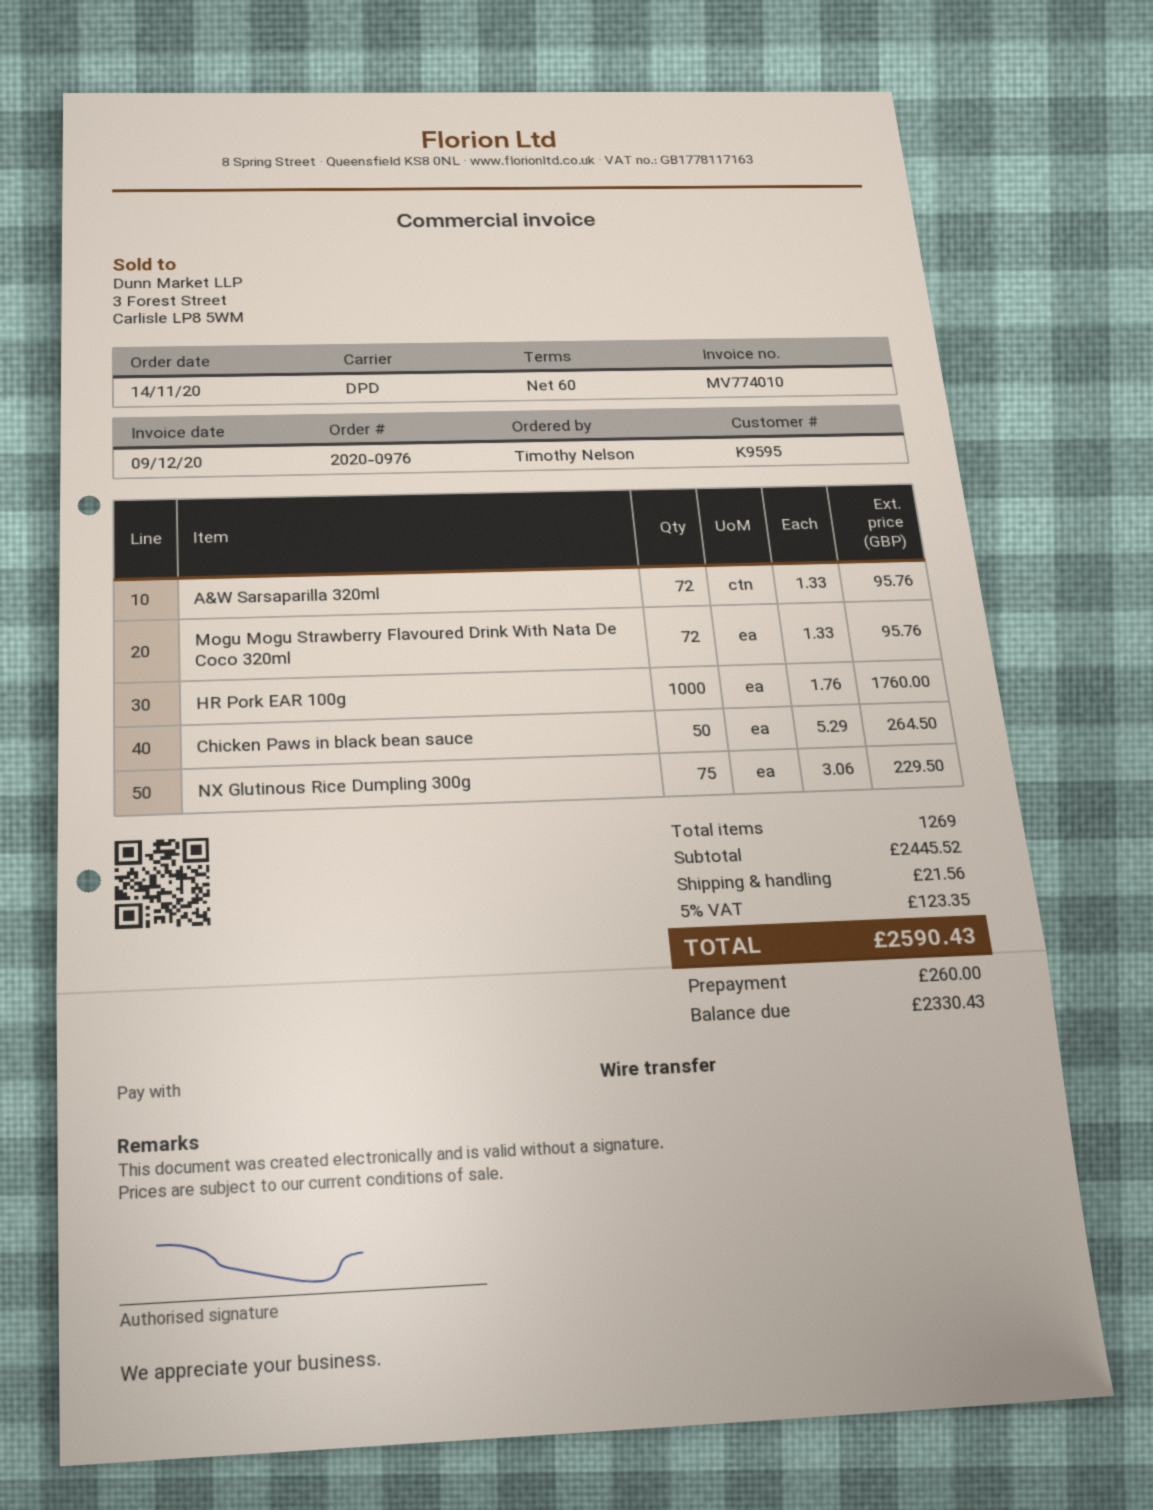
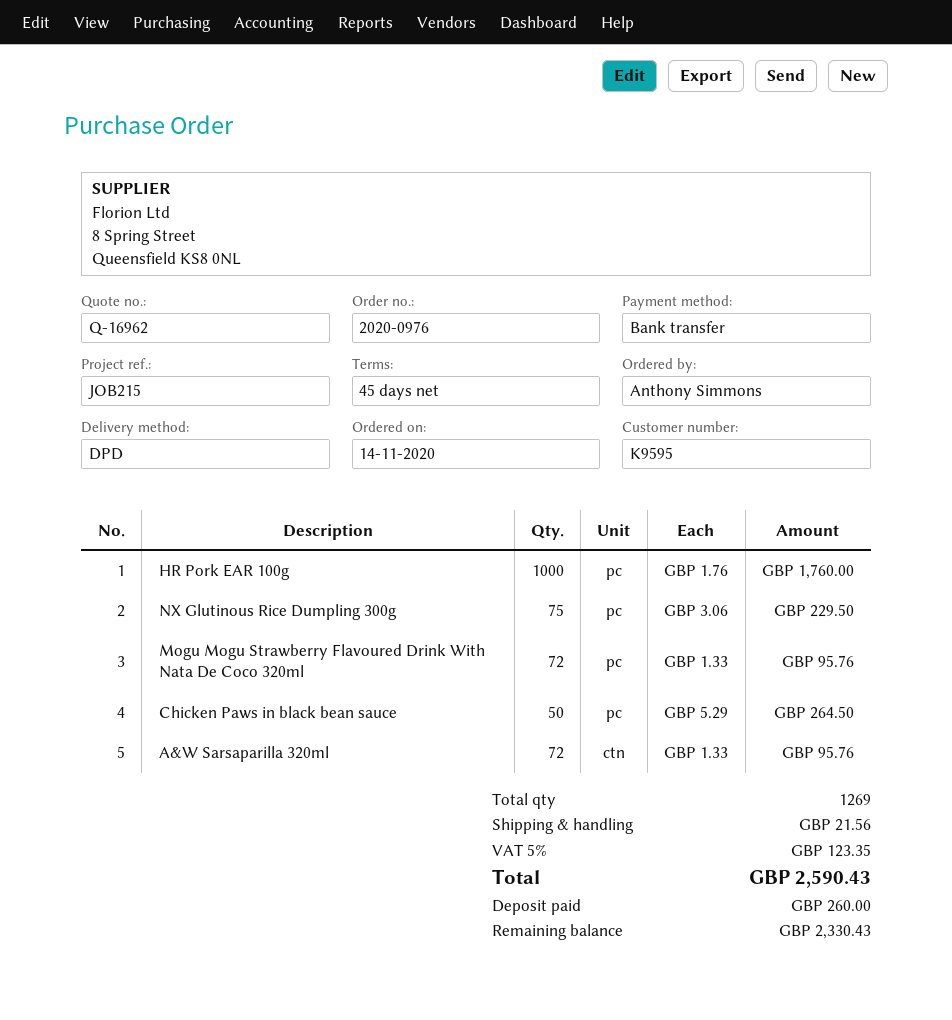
payment terms: 60 days -> 45 days
ordered by: Timothy Nelson -> Anthony Simmons

